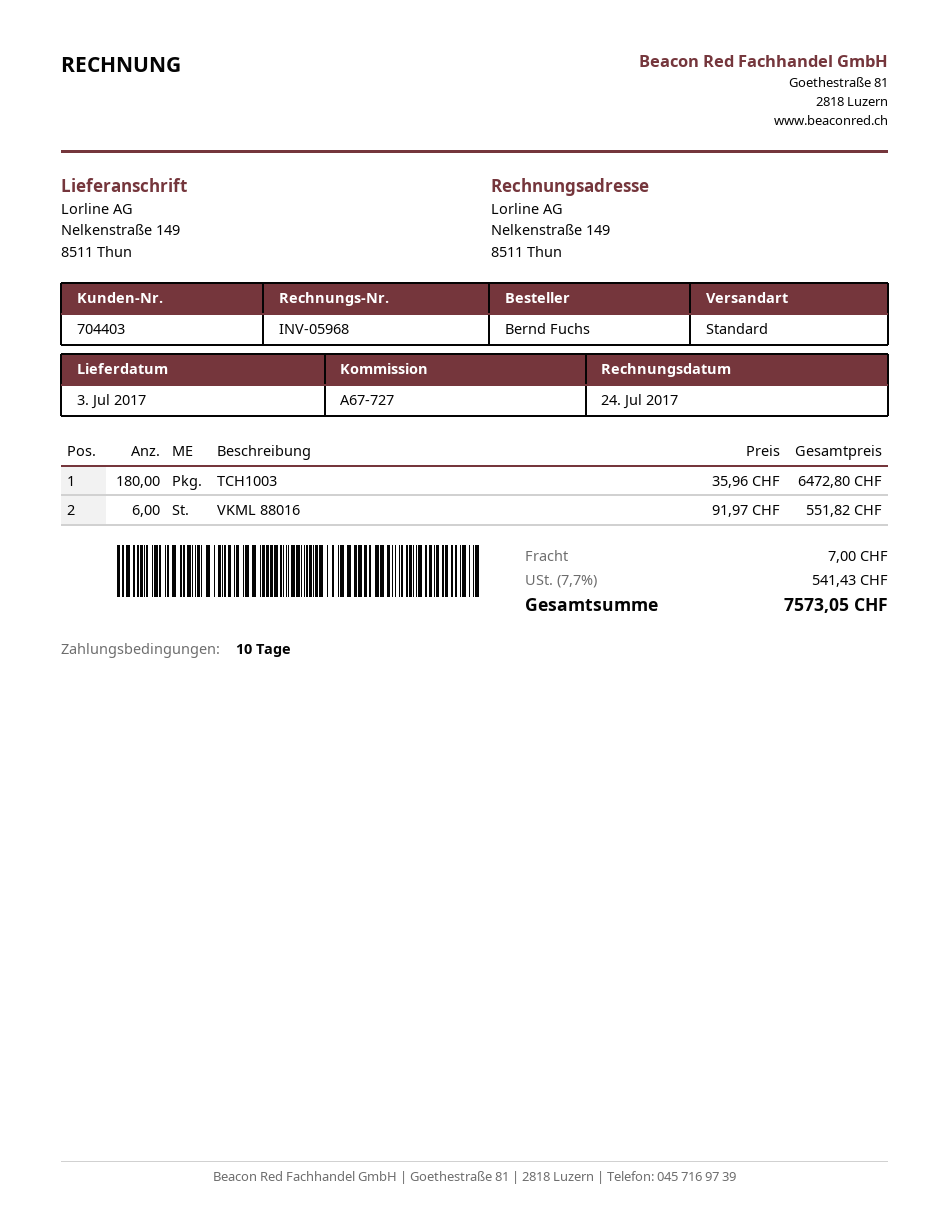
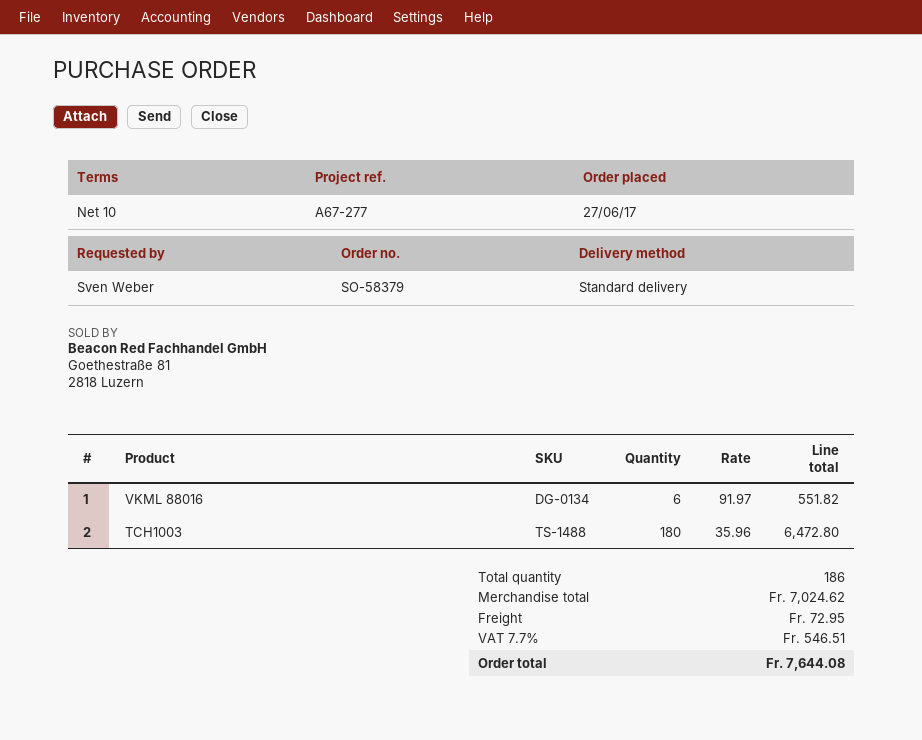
reference: A67-727 -> A67-277
ordered by: Bernd Fuchs -> Sven Weber
shipping: 7.00 -> 72.95
tax: 7.7% = 541.43 -> 7.7% = 546.51
total: 7573.05 -> 7644.08

